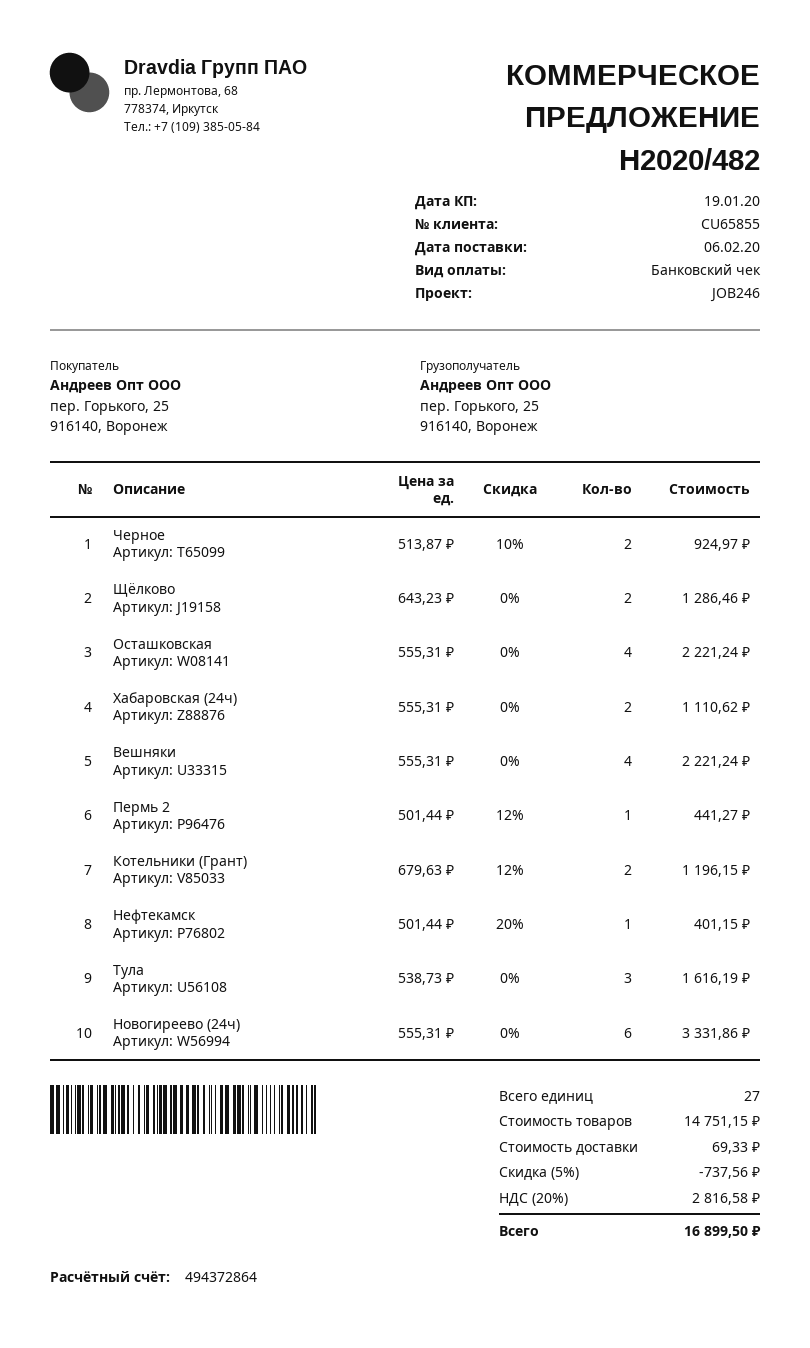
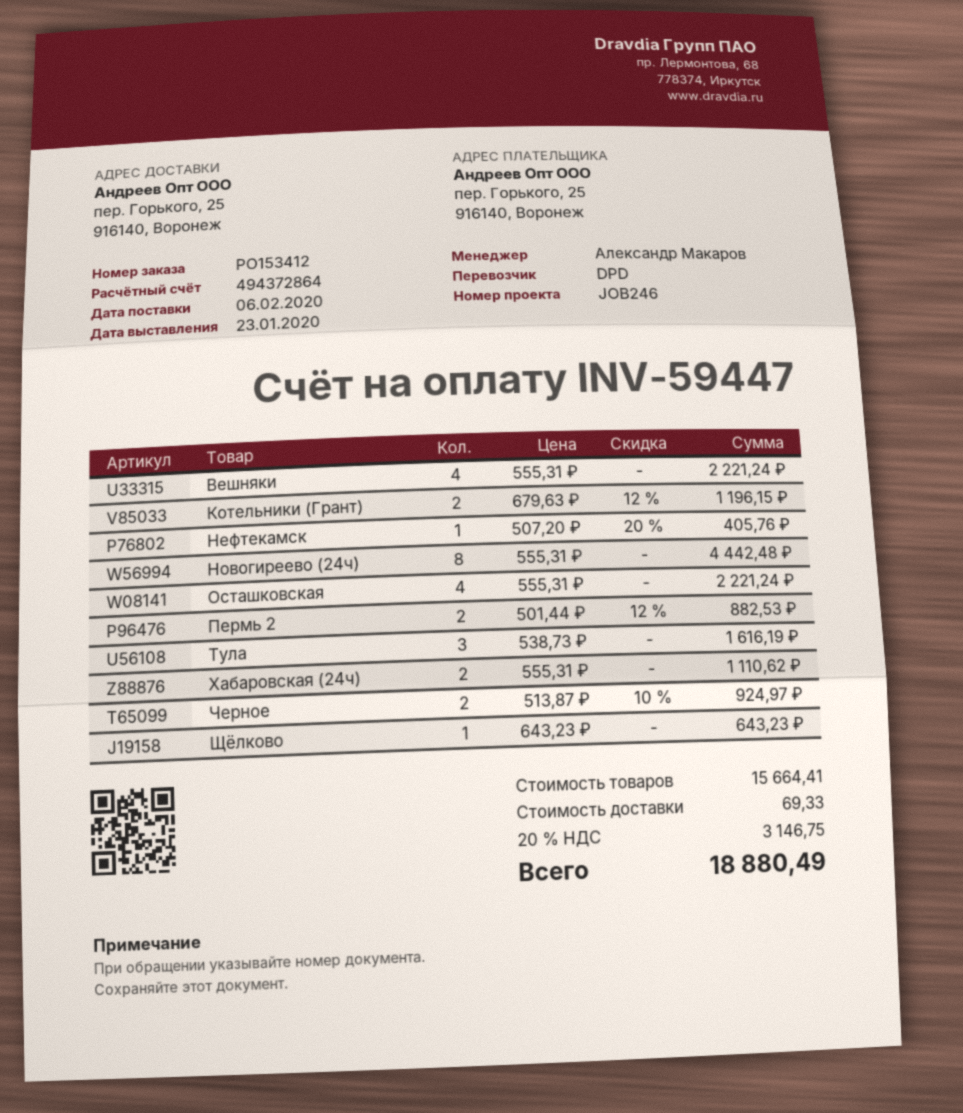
Щёлково: 2 x 643.23 = 1286.46 -> 1 x 643.23 = 643.23
Пермь 2: 1 x 501.44 - 12% = 441.27 -> 2 x 501.44 - 12% = 882.53
Нефтекамск: 1 x 501.44 - 20% = 401.15 -> 1 x 507.20 - 20% = 405.76
Новогиреево (24ч): 6 x 555.31 = 3331.86 -> 8 x 555.31 = 4442.48
subtotal: 14751.15 -> 15664.41
discount: 5% = 737.56 -> none
tax: 20% = 2816.58 -> 20% = 3146.75
total: 16899.50 -> 18880.49

